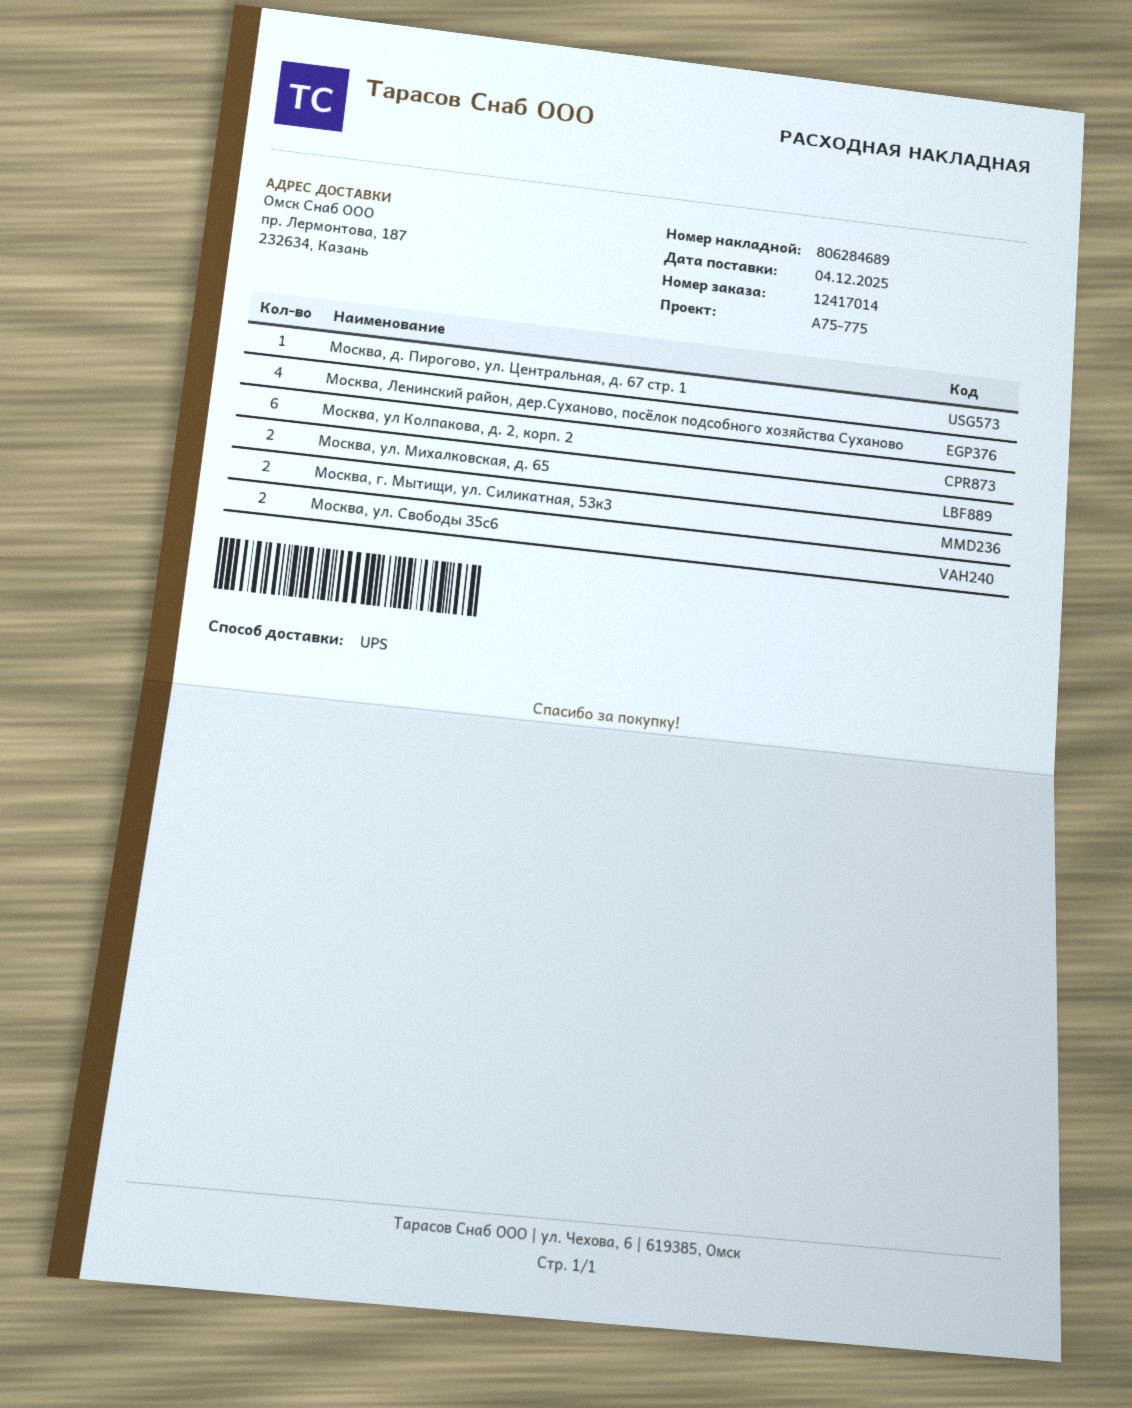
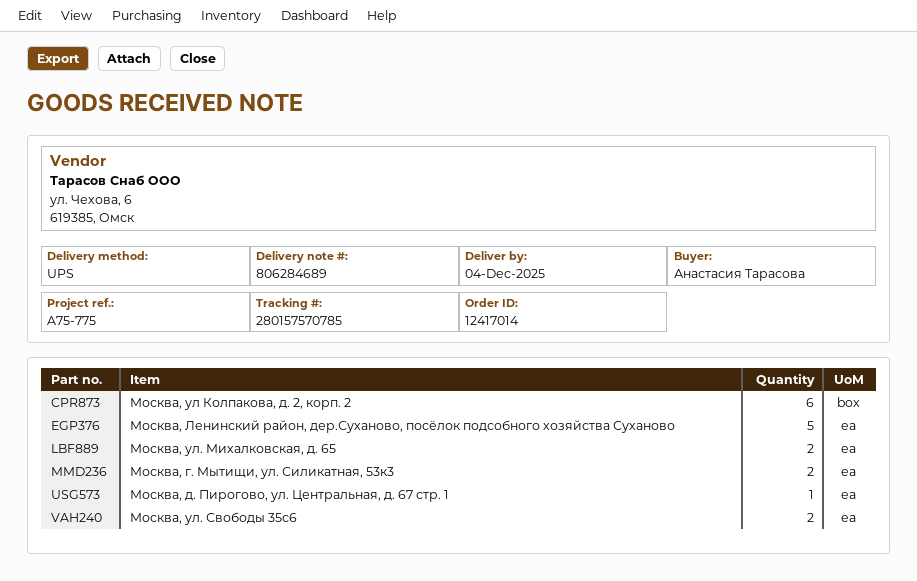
Москва, Ленинский район, дер.Суханово, посёлок подсобного хозяйства Суханово: 4 -> 5

